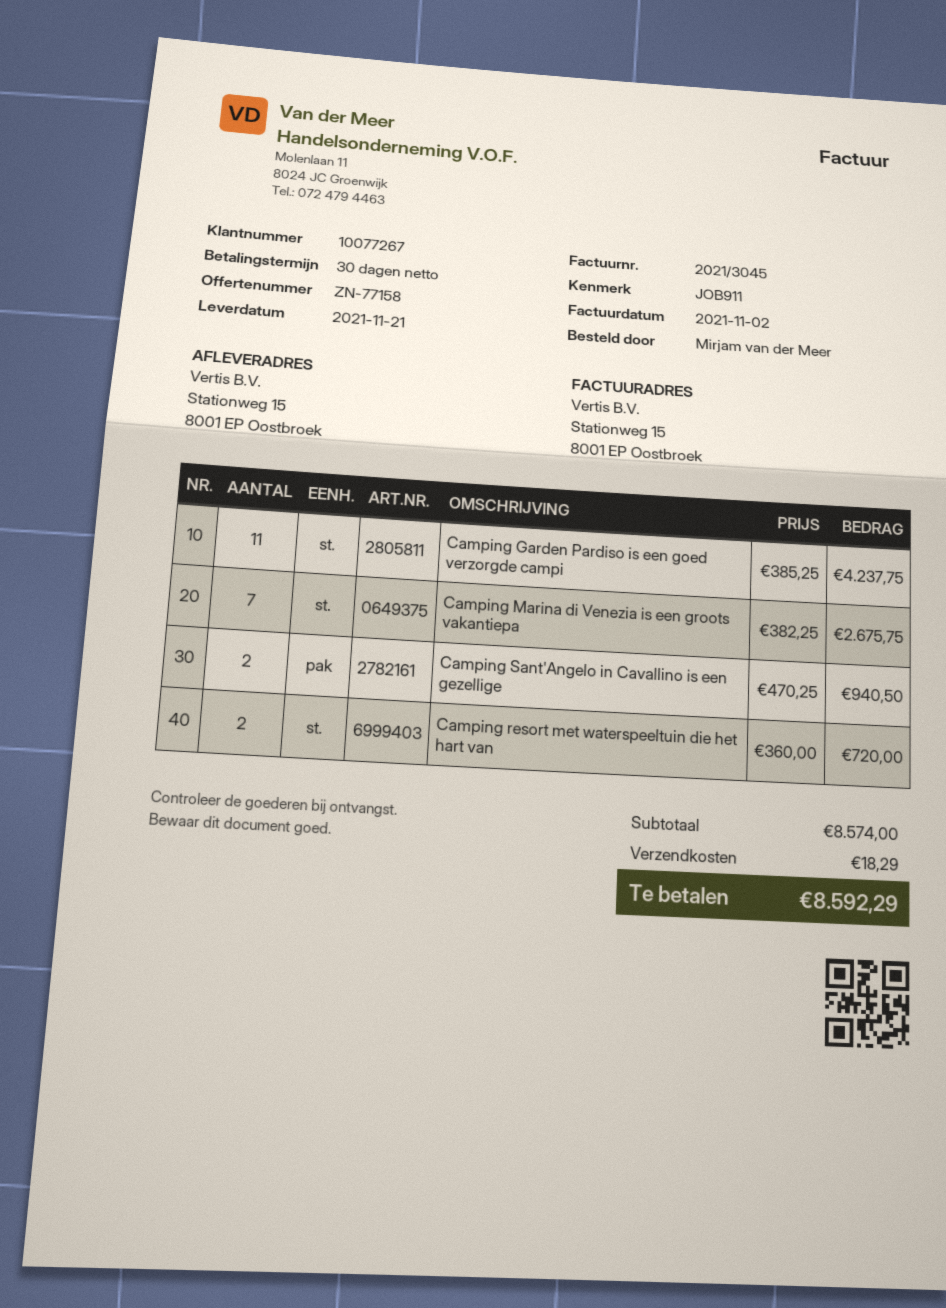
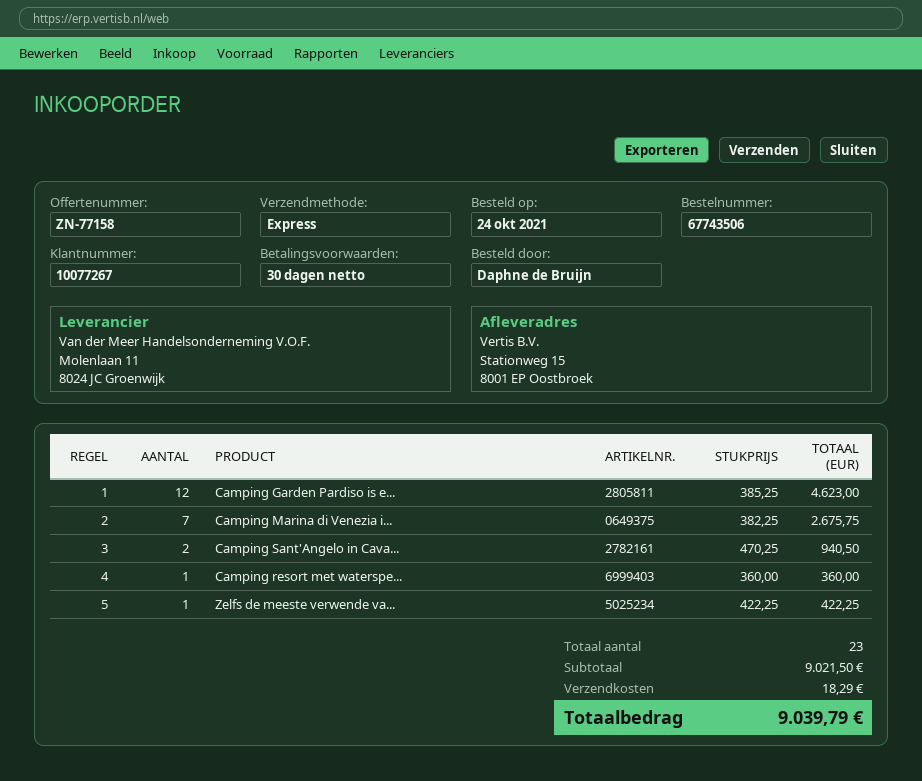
ordered by: Mirjam van der Meer -> Daphne de Bruijn
Camping Garden Pardiso is een goed verzorgde campi: 11 x 385.25 = 4237.75 -> 12 x 385.25 = 4623.00
Camping resort met waterspeeltuin die het hart van: 2 x 360.00 = 720.00 -> 1 x 360.00 = 360.00
Zelfs de meeste verwende va...: none -> 1 x 422.25 = 422.25
subtotal: 8574.00 -> 9021.50
total: 8592.29 -> 9039.79

